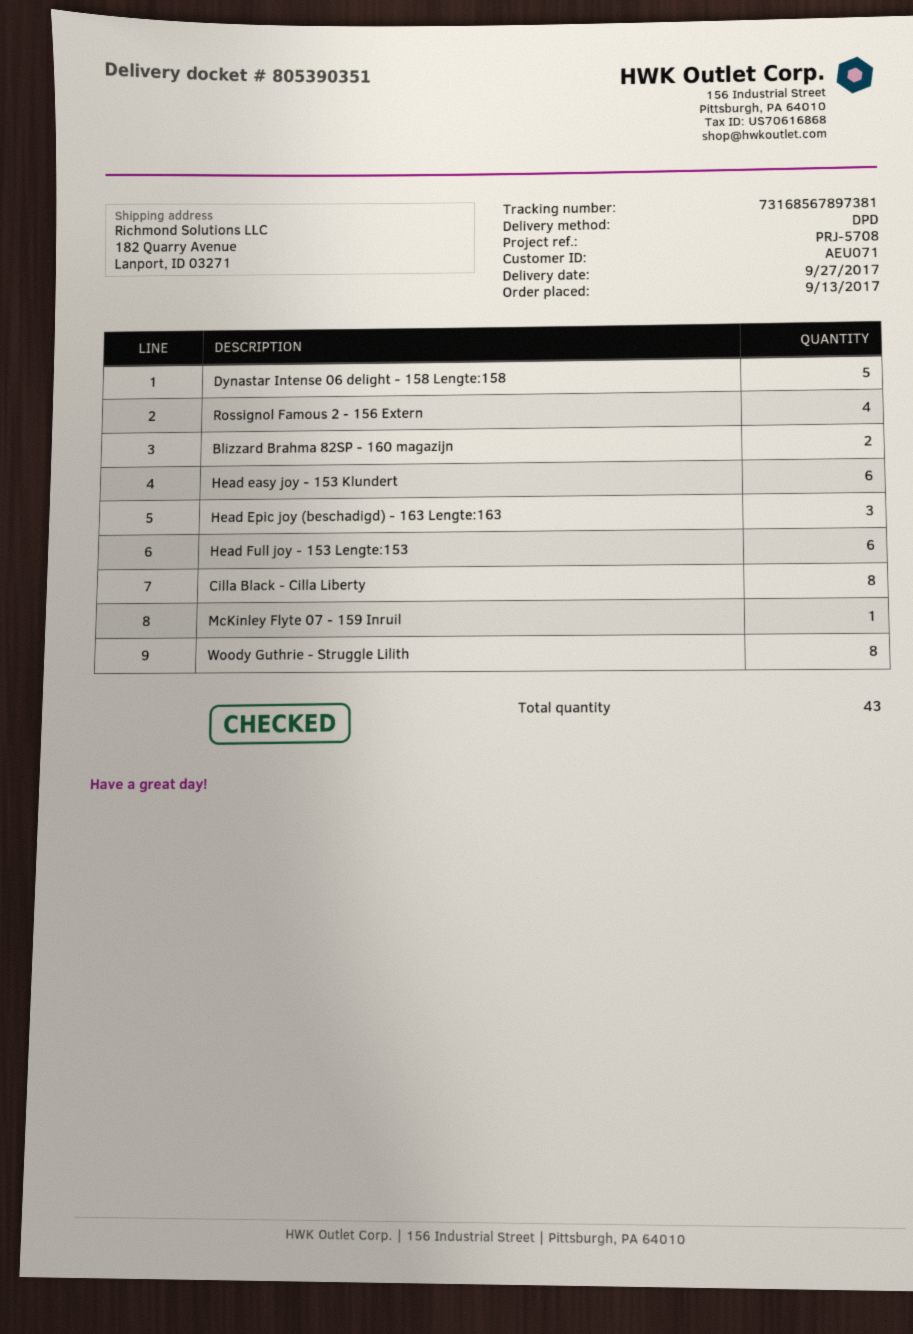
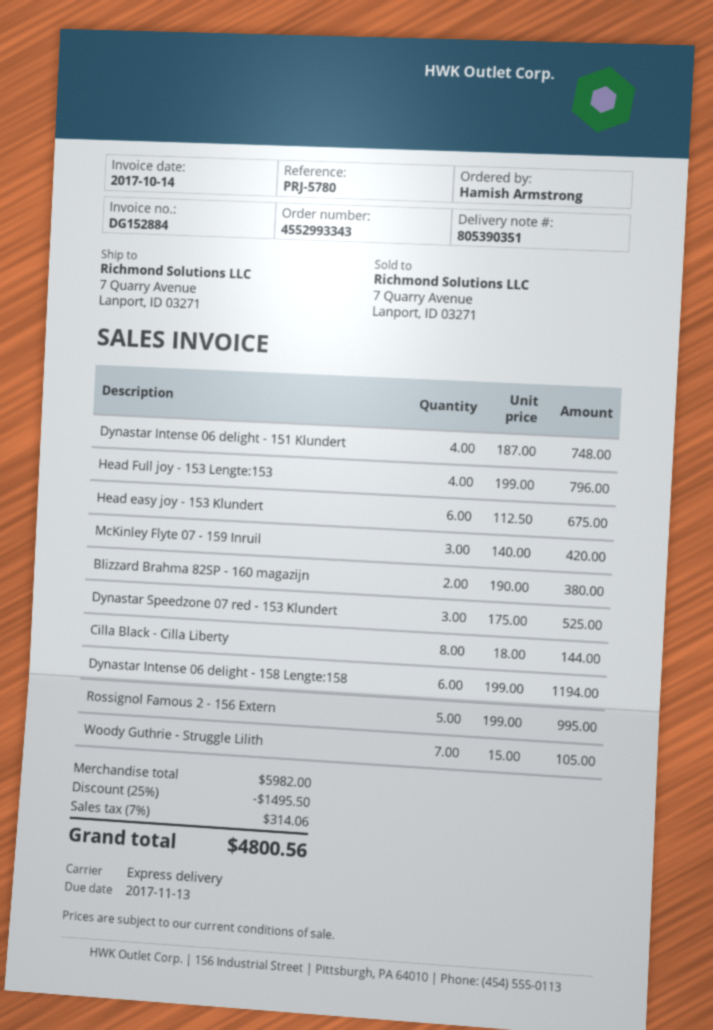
reference: PRJ-5708 -> PRJ-5780
shipping method: DPD -> express
ship to: 182 Quarry Avenue, Lanport, ID 03271 -> 7 Quarry Avenue, Lanport, ID 03271
Dynastar Intense 06 delight - 158 Lengte:158: 5 -> 6
Rossignol Famous 2 - 156 Extern: 4 -> 5
Head Epic joy (beschadigd) - 163 Lengte:163: 3 -> none
Head Full joy - 153 Lengte:153: 6 -> 4
McKinley Flyte 07 - 159 Inruil: 1 -> 3
Woody Guthrie - Struggle Lilith: 8 -> 7
Dynastar Intense 06 delight - 151 Klundert: none -> 4
Dynastar Speedzone 07 red - 153 Klundert: none -> 3

